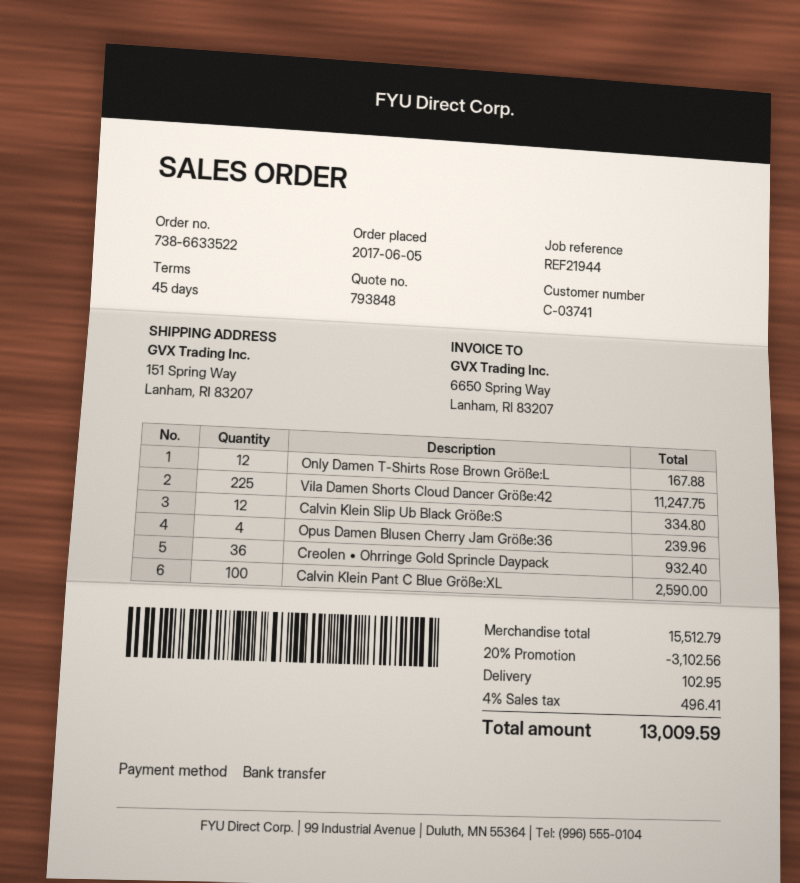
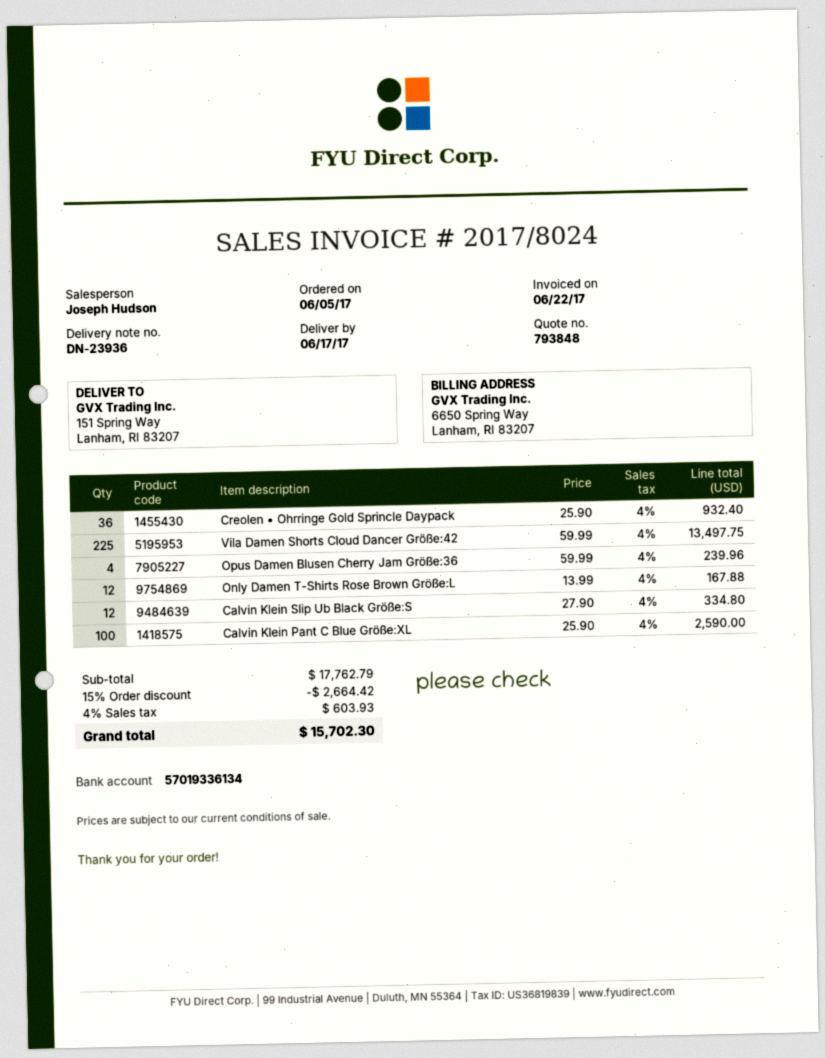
Vila Damen Shorts Cloud Dancer Größe:42: 225 for 11247.75 -> 225 for 13497.75
subtotal: 15512.79 -> 17762.79
discount: 20% = 3102.56 -> 15% = 2664.42
shipping: 102.95 -> none
tax: 4% = 496.41 -> 4% = 603.93
total: 13009.59 -> 15702.30

